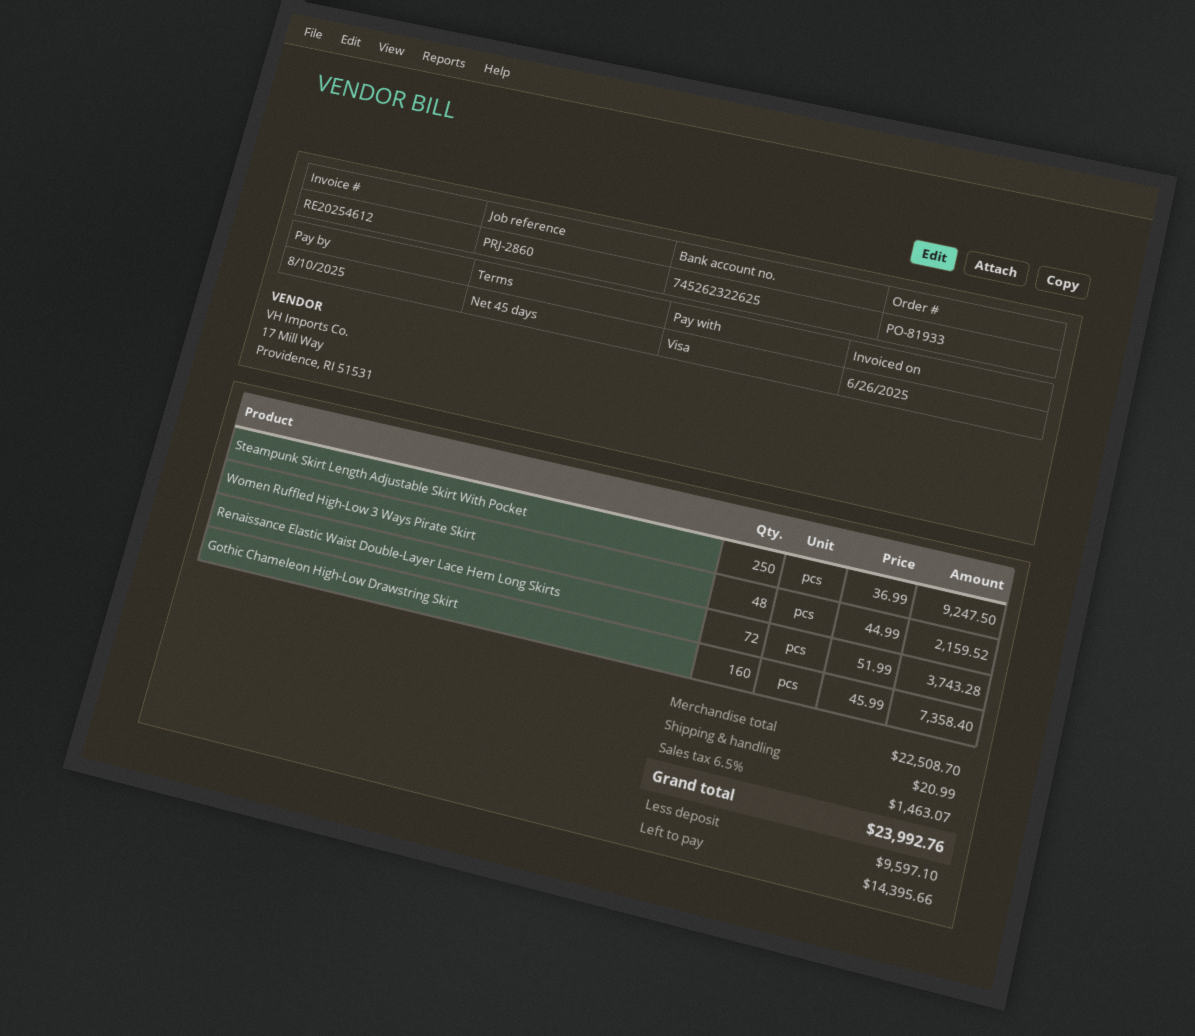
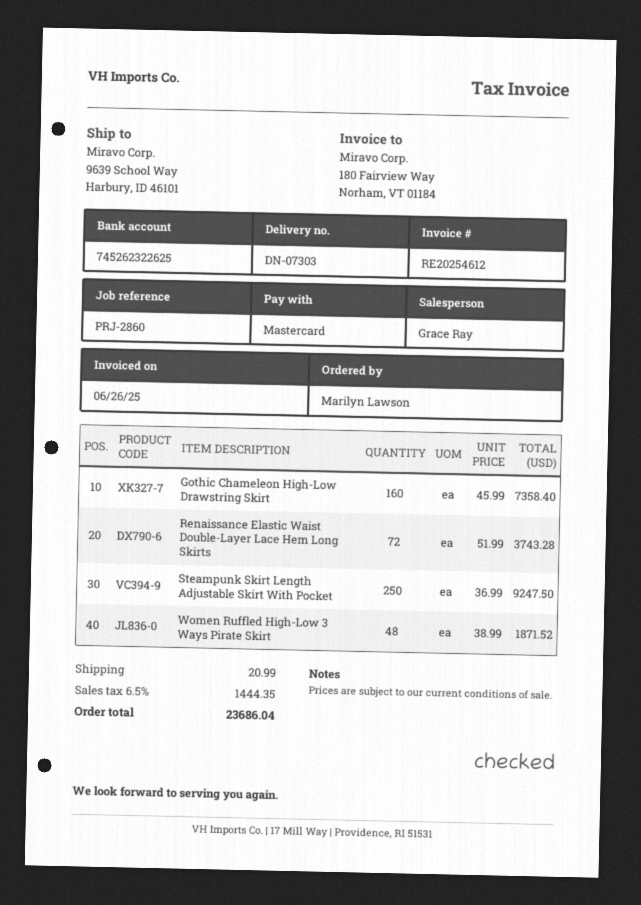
payment method: Visa -> Mastercard
Women Ruffled High-Low 3 Ways Pirate Skirt: 48 x 44.99 = 2159.52 -> 48 x 38.99 = 1871.52
tax: 6.5% = 1463.07 -> 6.5% = 1444.35
total: 23992.76 -> 23686.04

